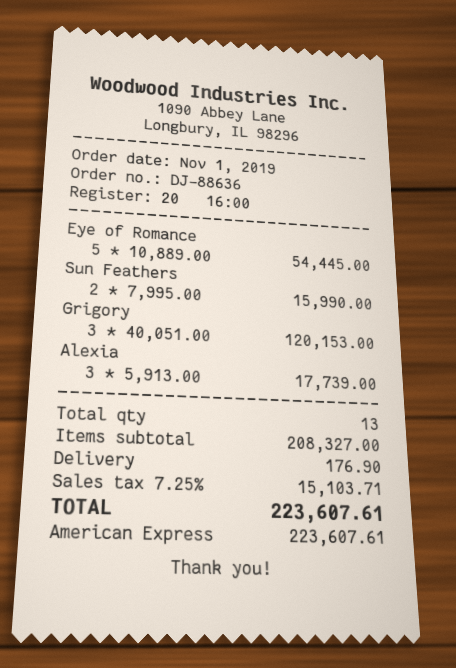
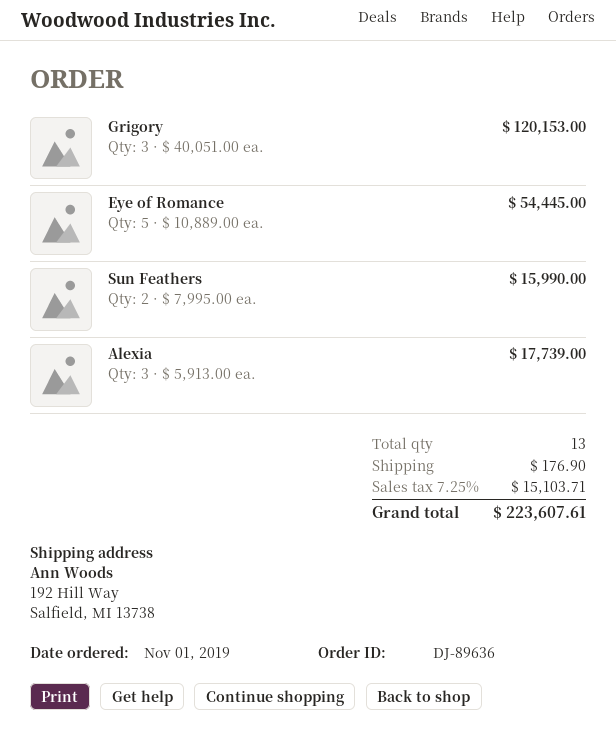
order number: DJ-88636 -> DJ-89636

